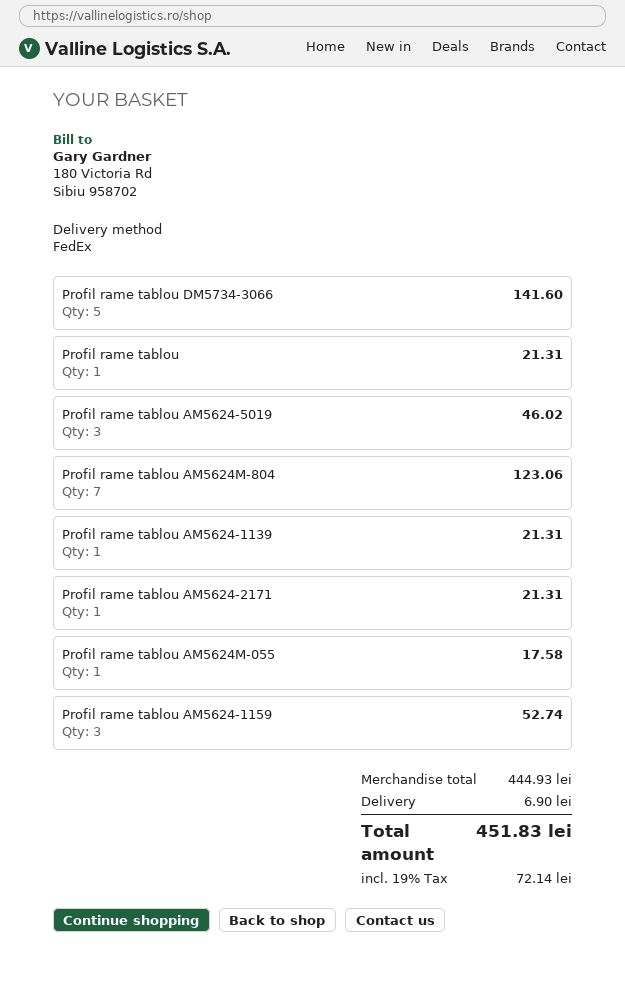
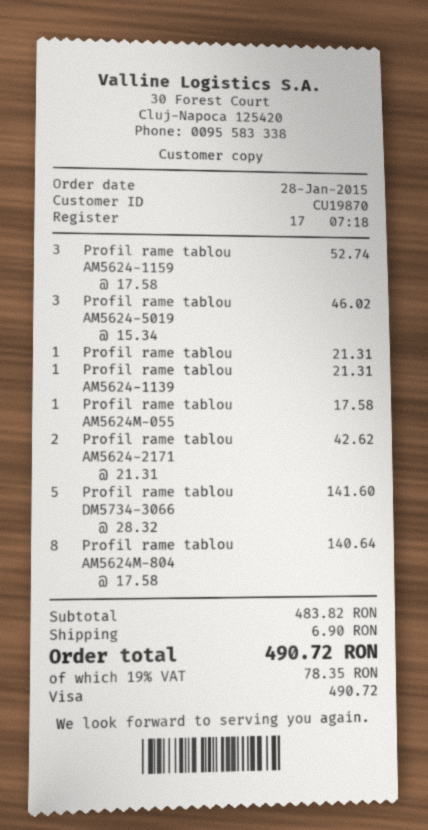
Profil rame tablou АМ5624M-804: 7 for 123.06 -> 8 for 140.64
Profil rame tablou АМ5624-2171: 1 for 21.31 -> 2 for 42.62
subtotal: 444.93 -> 483.82
tax: 19% = 72.14 -> 19% = 78.35
total: 451.83 -> 490.72

